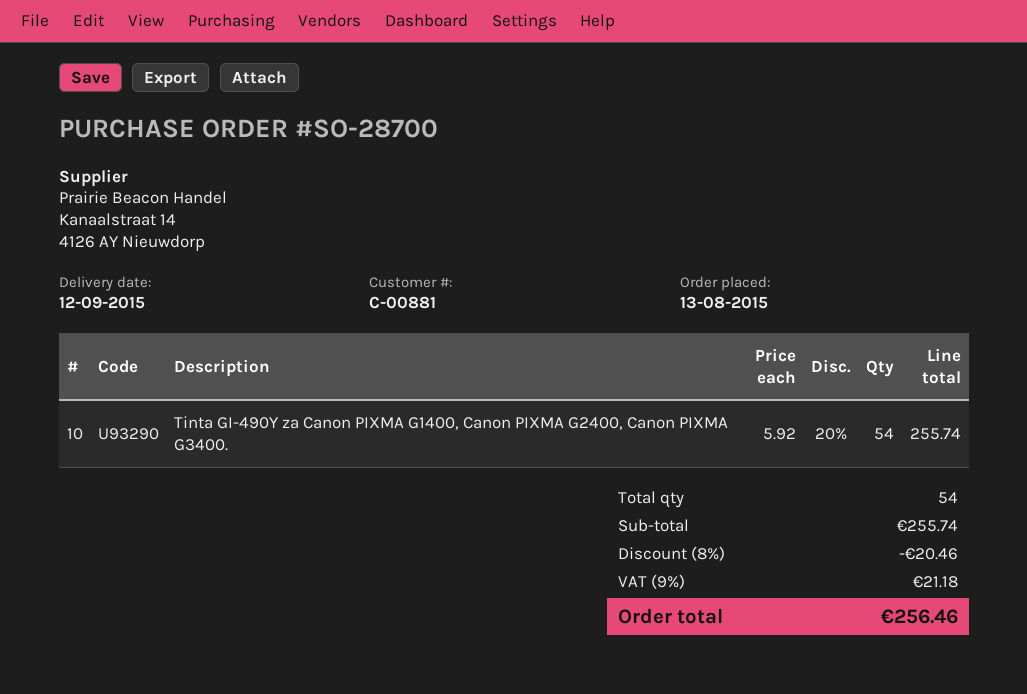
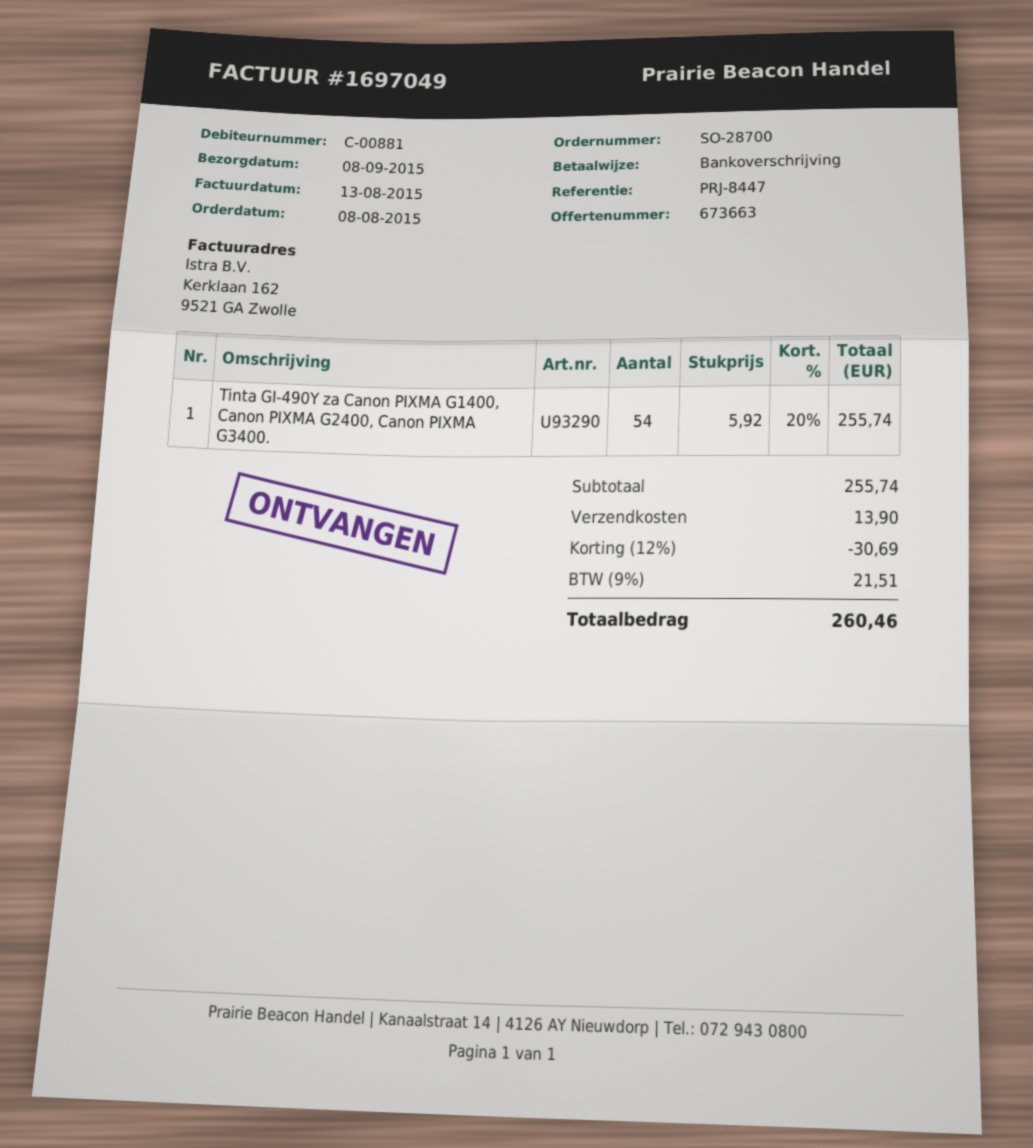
order date: 2015-08-13 -> 2015-08-08
delivery date: 2015-09-12 -> 2015-09-08
discount: 8% = 20.46 -> 12% = 30.69
shipping: none -> 13.90
tax: 9% = 21.18 -> 9% = 21.51
total: 256.46 -> 260.46

